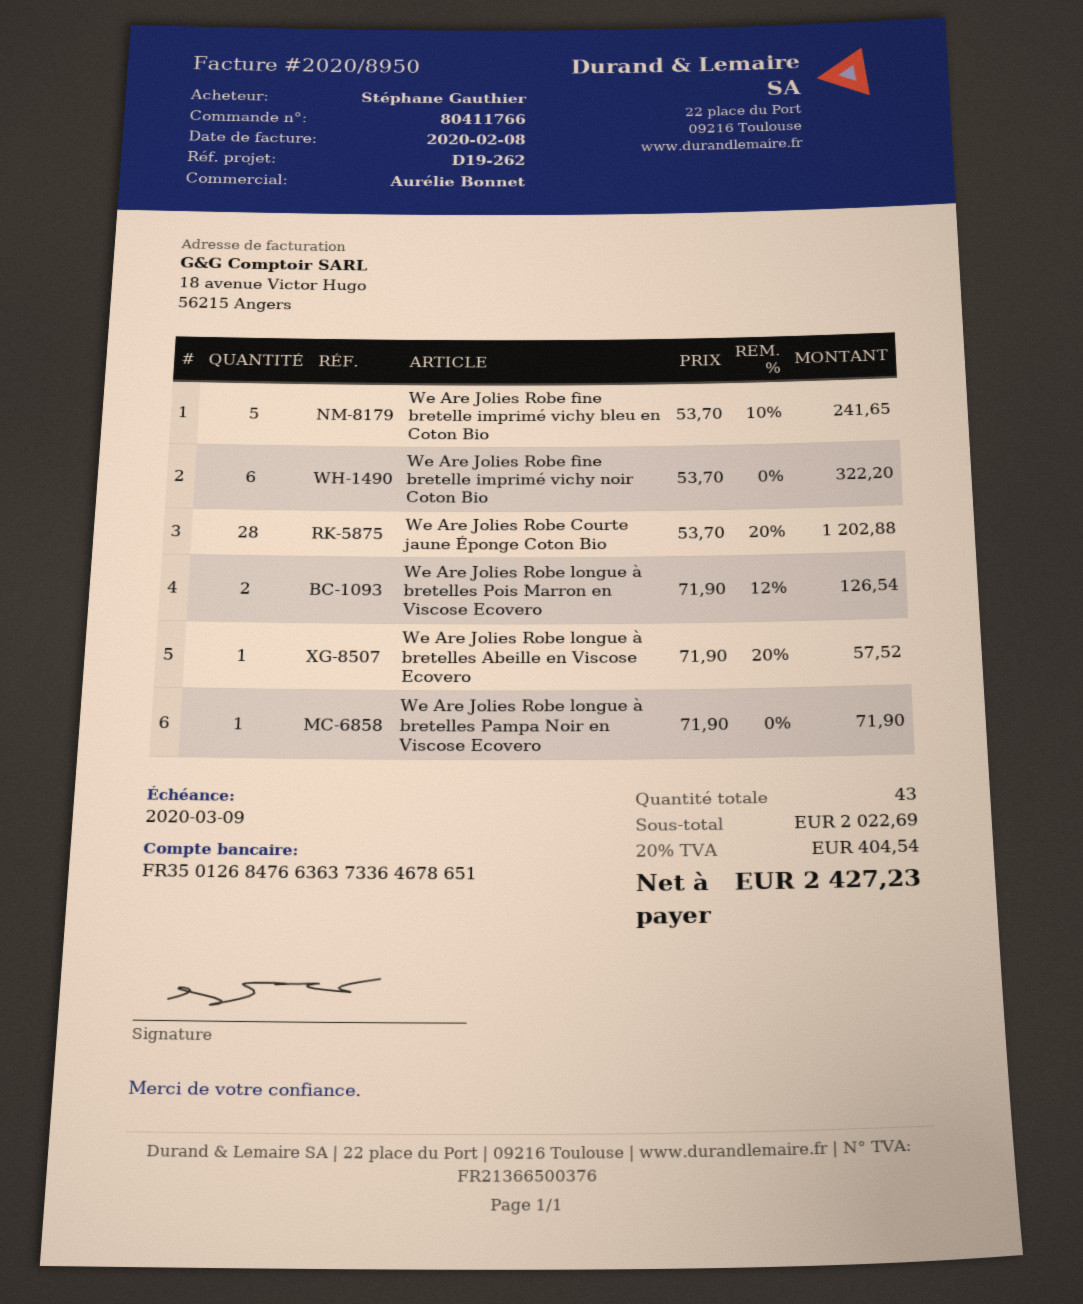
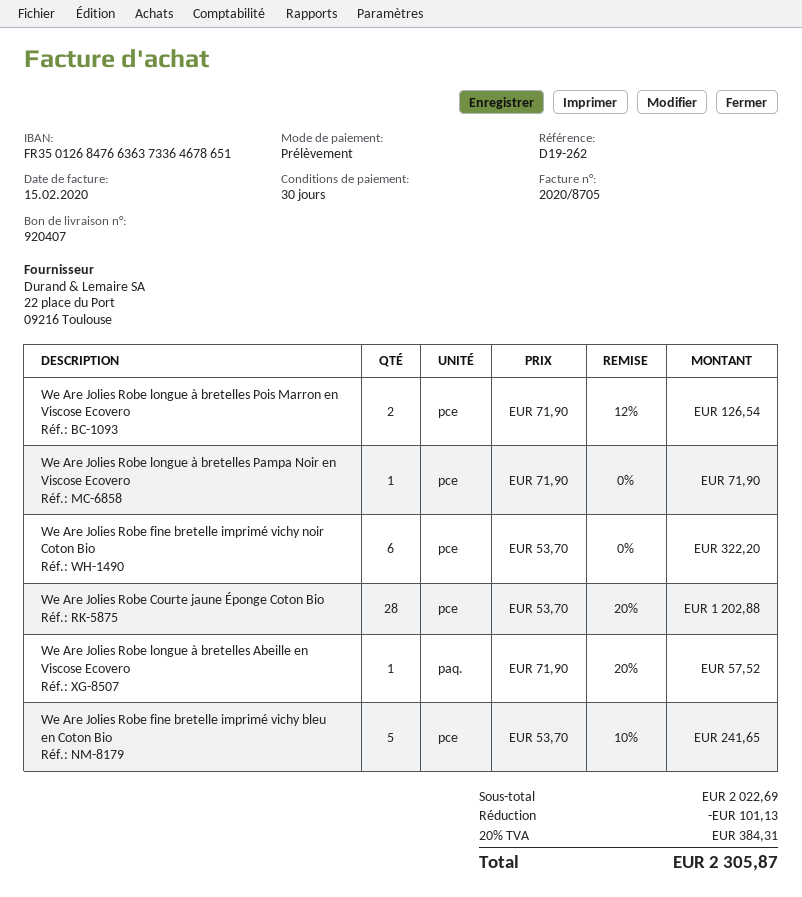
invoice number: 2020/8950 -> 2020/8705
invoice date: 2020-02-08 -> 2020-02-15
discount: none -> 101.13
tax: 20% = 404.54 -> 20% = 384.31
total: 2427.23 -> 2305.87

